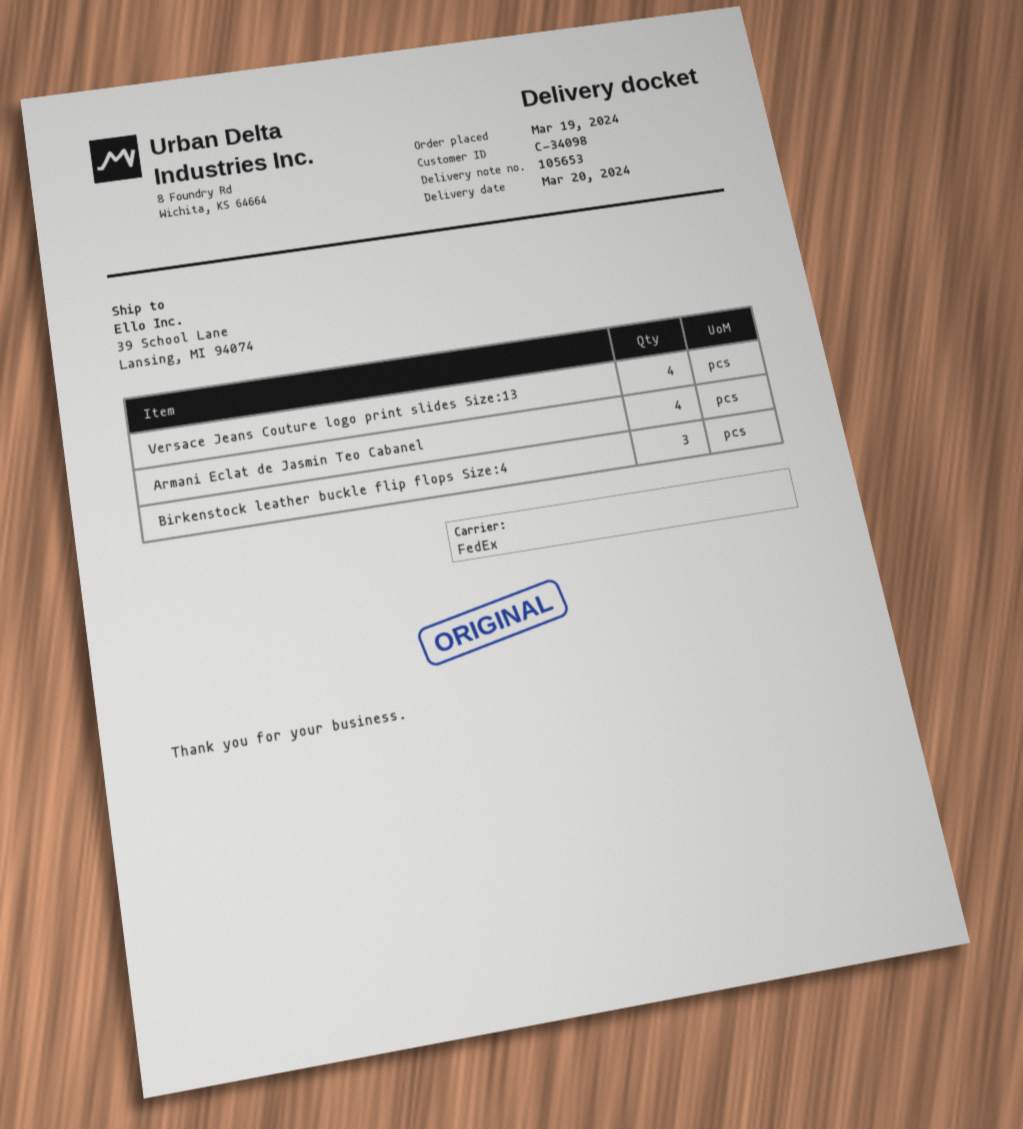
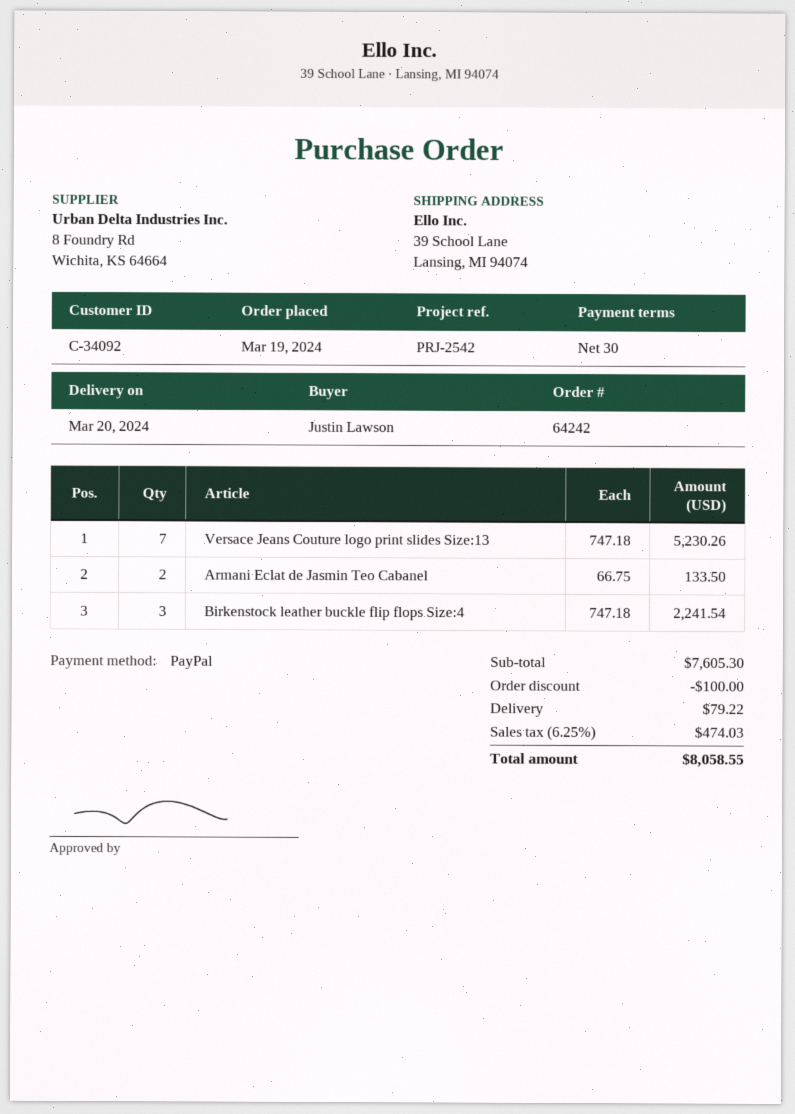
customer number: C-34098 -> C-34092
Versace Jeans Couture logo print slides Size:13: 4 -> 7
Armani Eclat de Jasmin Teo Cabanel: 4 -> 2

